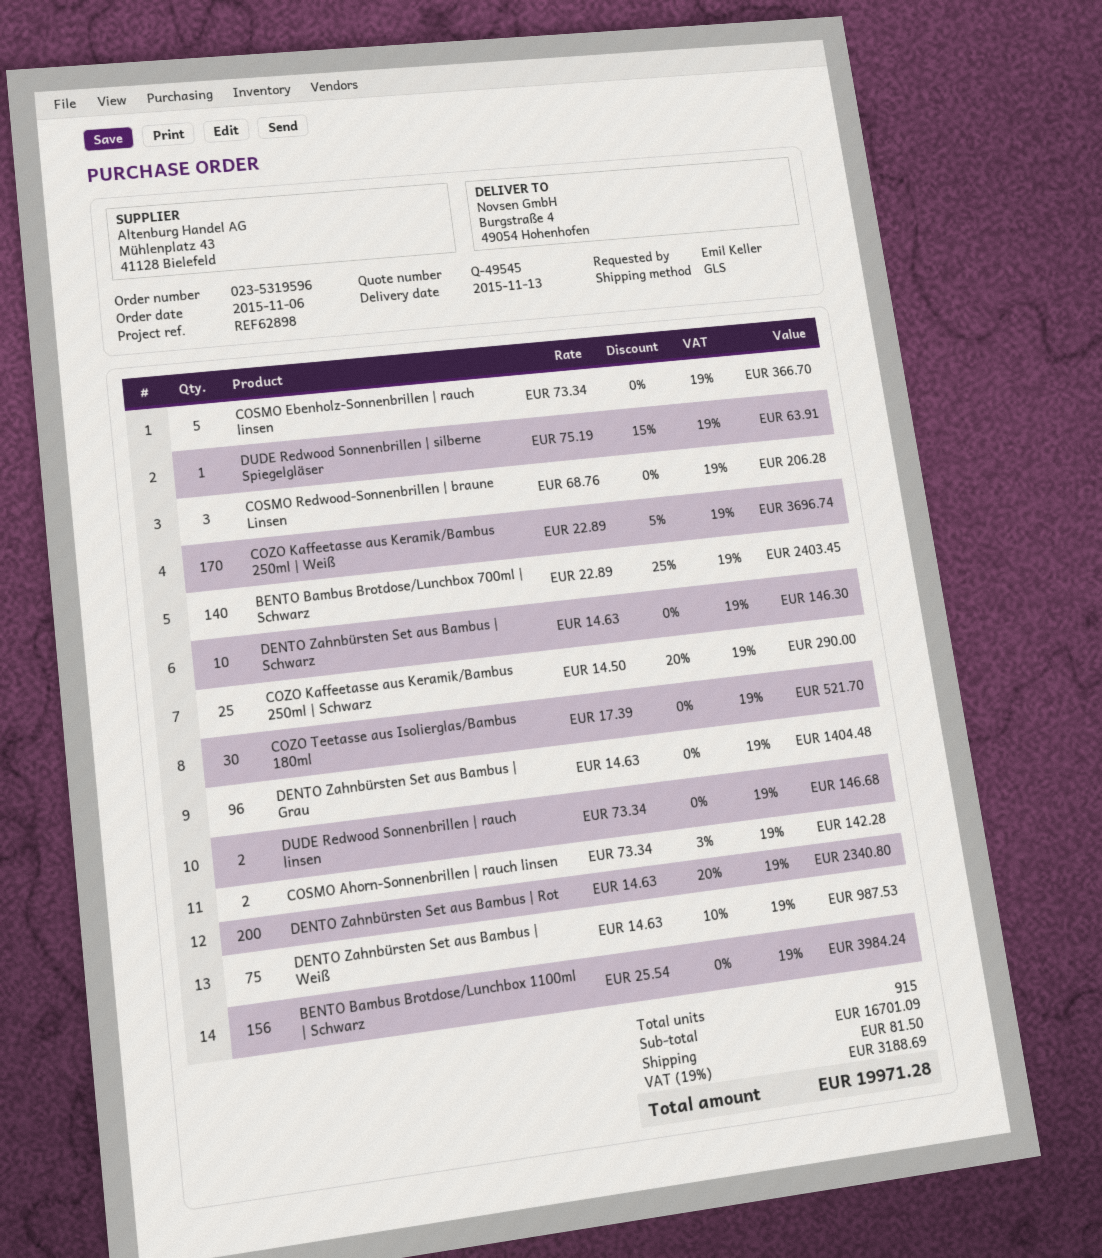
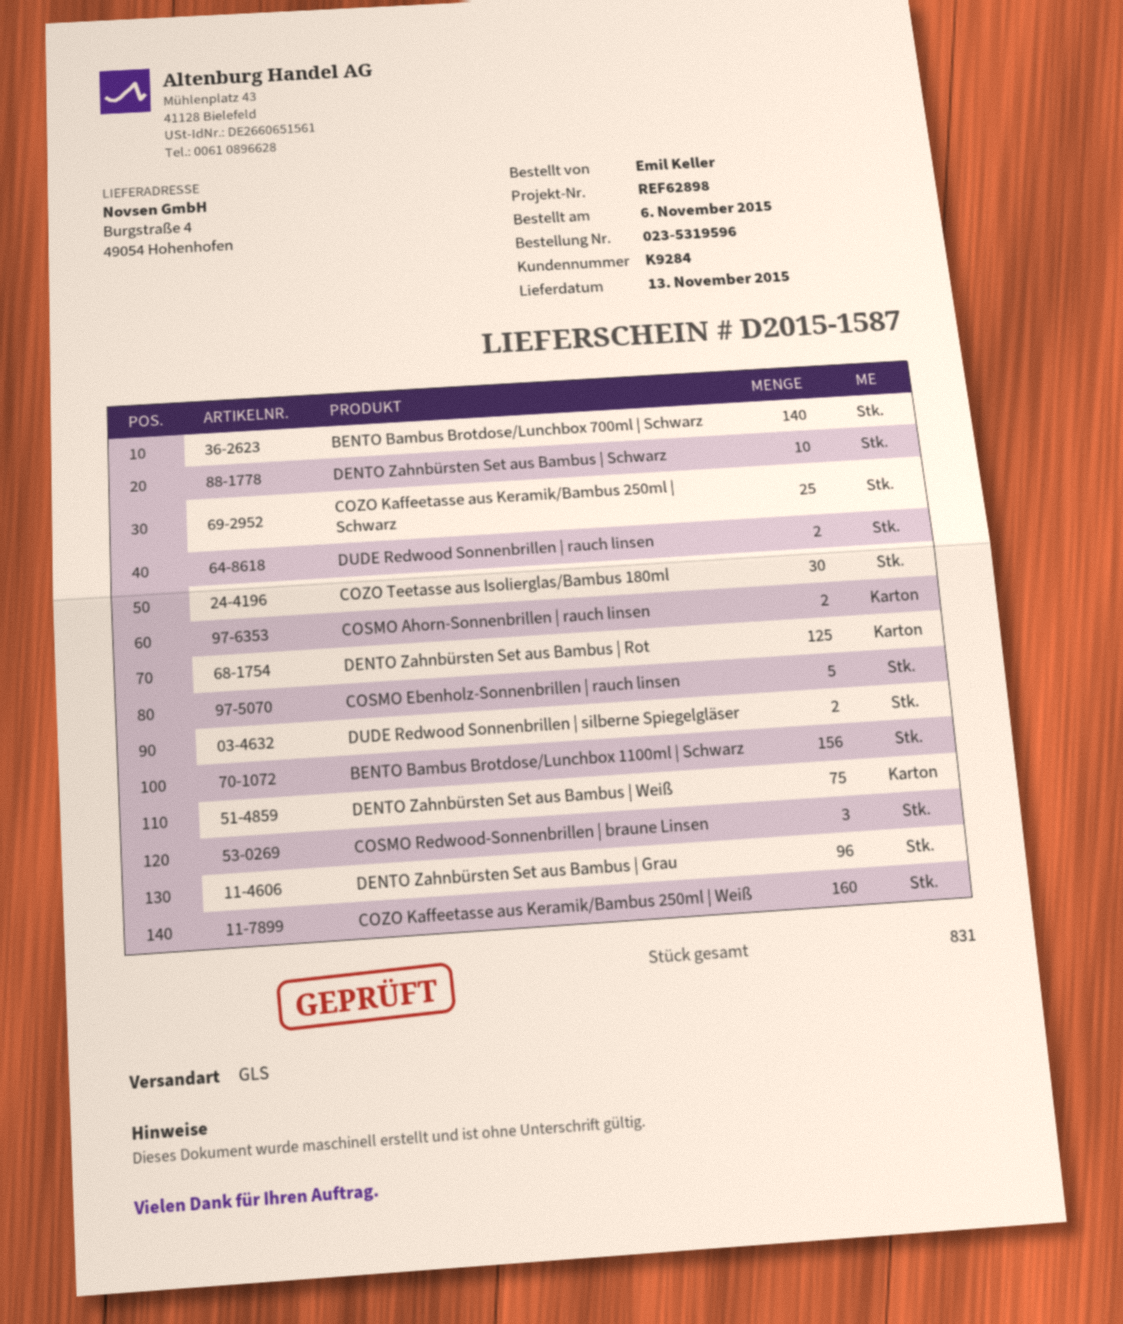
DUDE Redwood Sonnenbrillen | silberne Spiegelgläser: 1 -> 2
COZO Kaffeetasse aus Keramik/Bambus 250ml | Weiß: 170 -> 160
DENTO Zahnbürsten Set aus Bambus | Rot: 200 -> 125
total quantity: 915 -> 831

